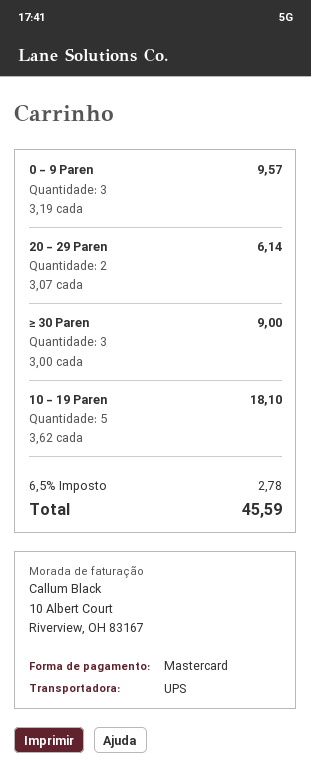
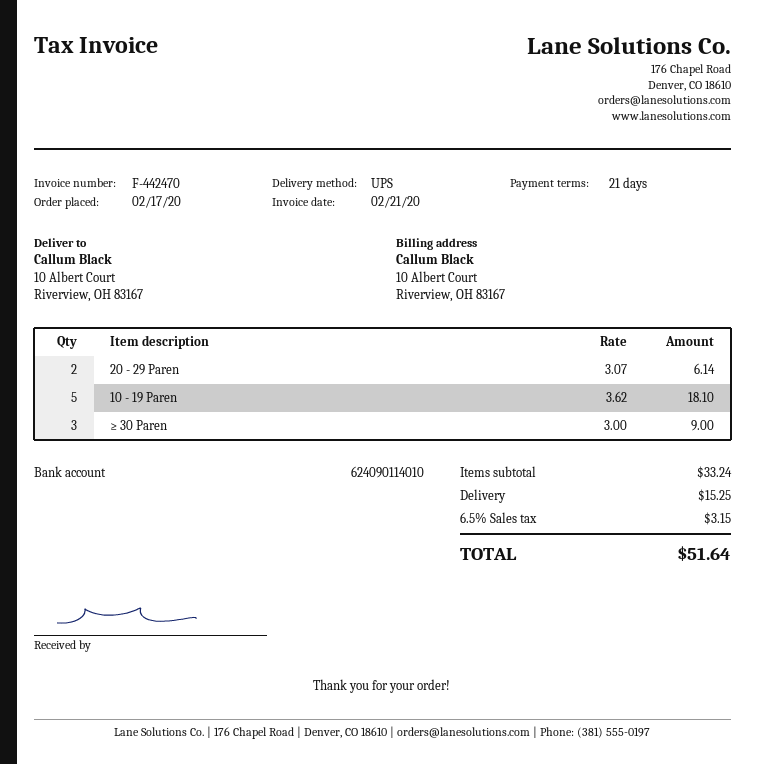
0 - 9 Paren: 3 x 3.19 = 9.57 -> none
shipping: none -> 15.25
tax: 6.5% = 2.78 -> 6.5% = 3.15
total: 45.59 -> 51.64

